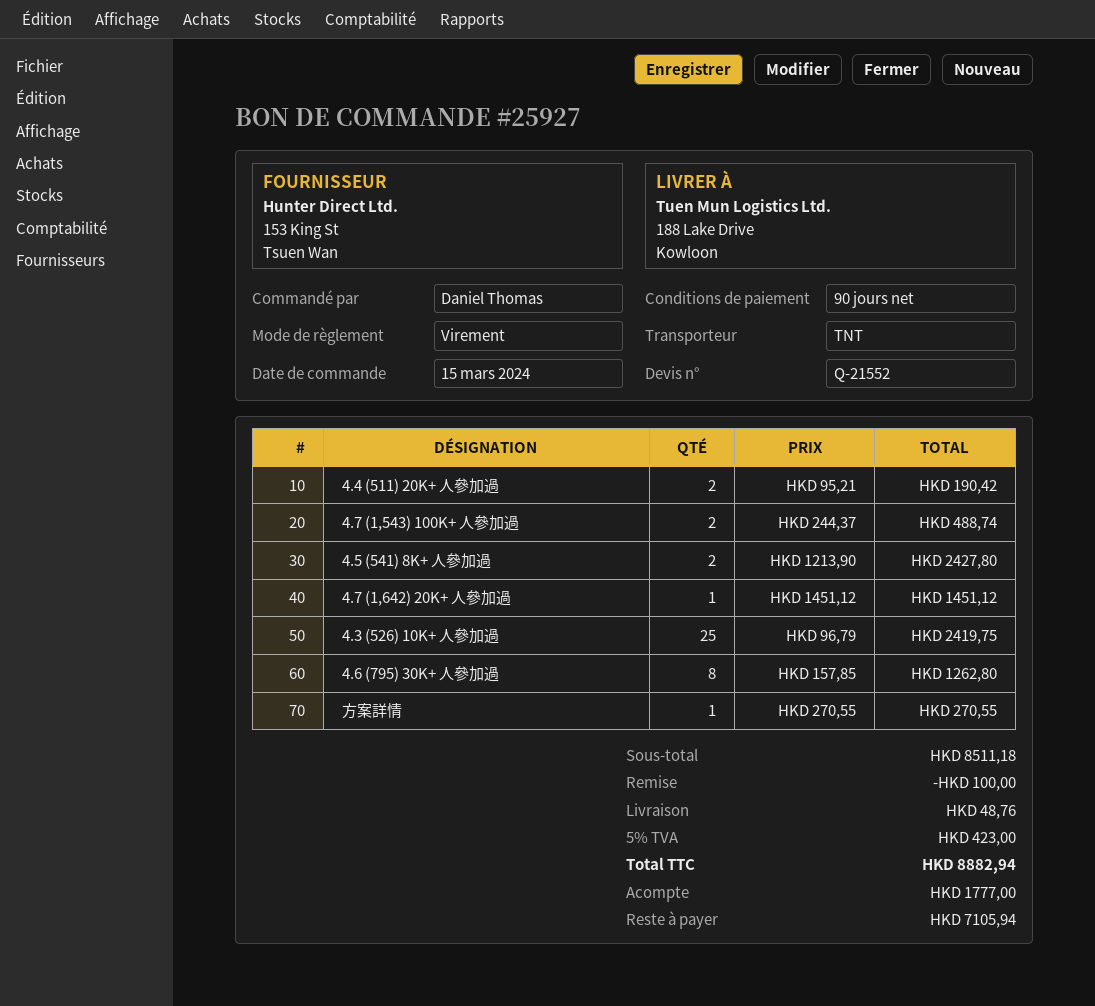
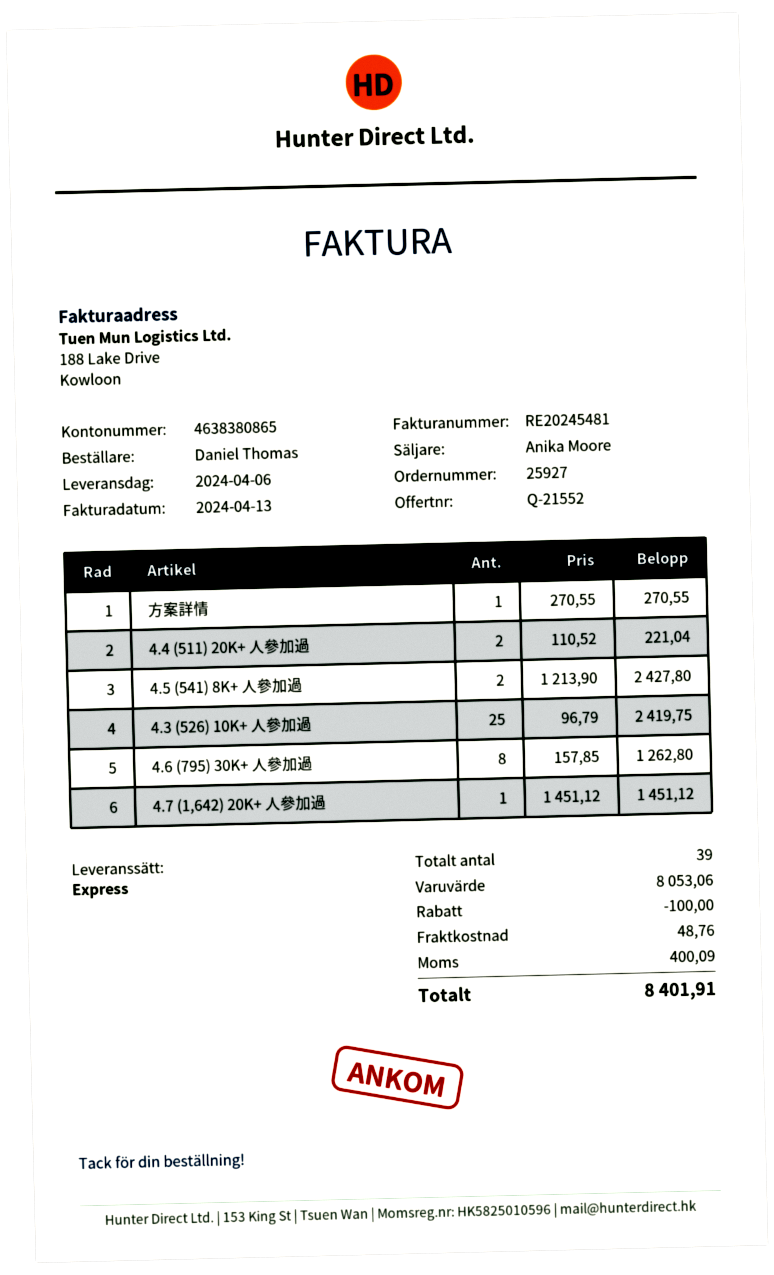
shipping method: TNT -> express
4.4 (511) 20K+ 人參加過: 2 x 95.21 = 190.42 -> 2 x 110.52 = 221.04
4.7 (1,543) 100K+ 人參加過: 2 x 244.37 = 488.74 -> none
subtotal: 8511.18 -> 8053.06
tax: 423.00 -> 400.09
total: 8882.94 -> 8401.91

